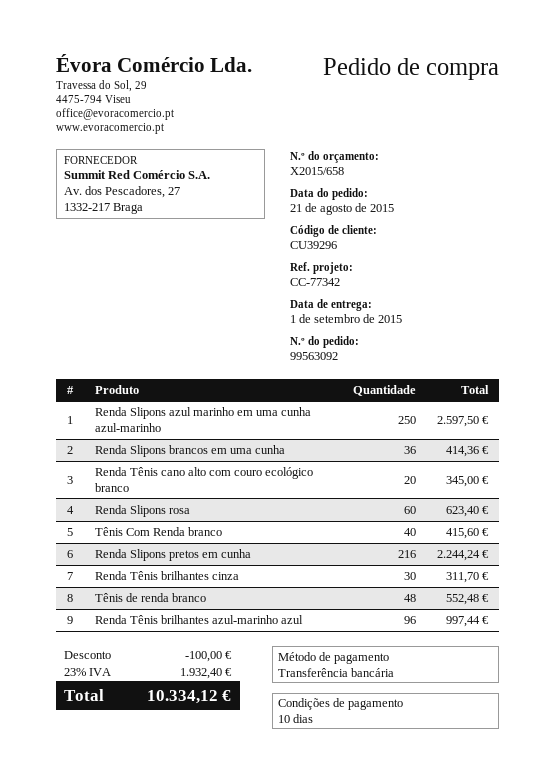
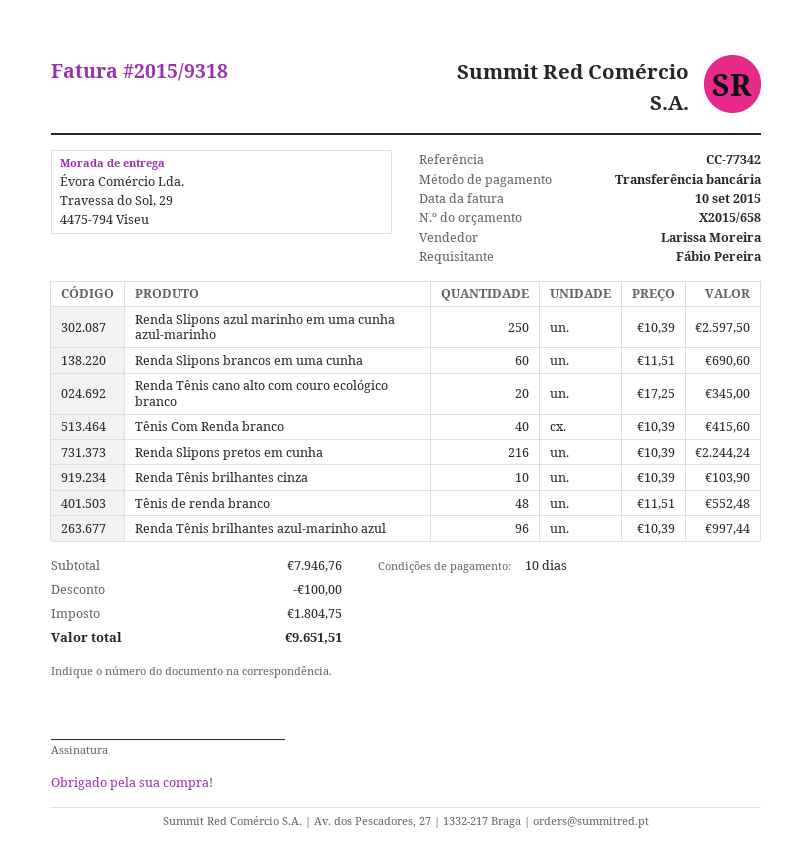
Renda Slipons brancos em uma cunha: 36 for 414.36 -> 60 for 690.60
Renda Slipons rosa: 60 for 623.40 -> none
Renda Tênis brilhantes cinza: 30 for 311.70 -> 10 for 103.90
tax: 1932.40 -> 1804.75
total: 10334.12 -> 9651.51

